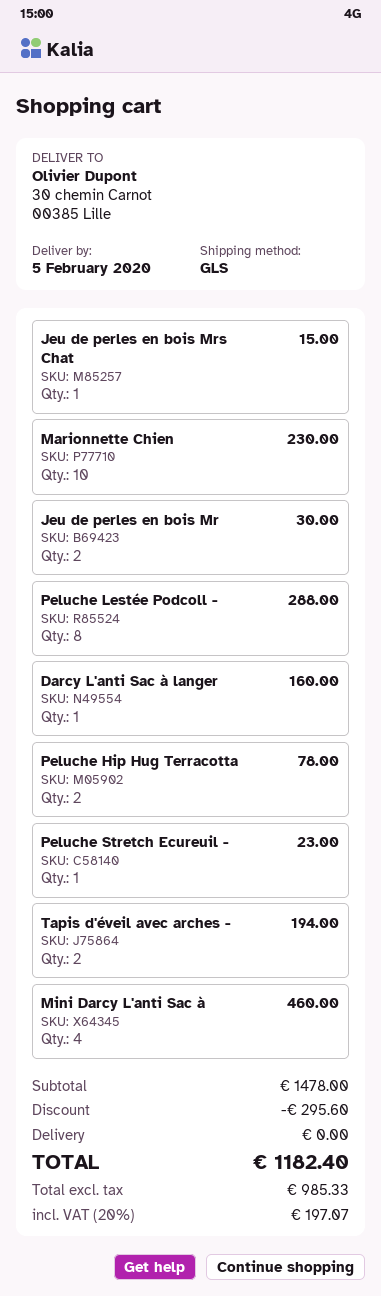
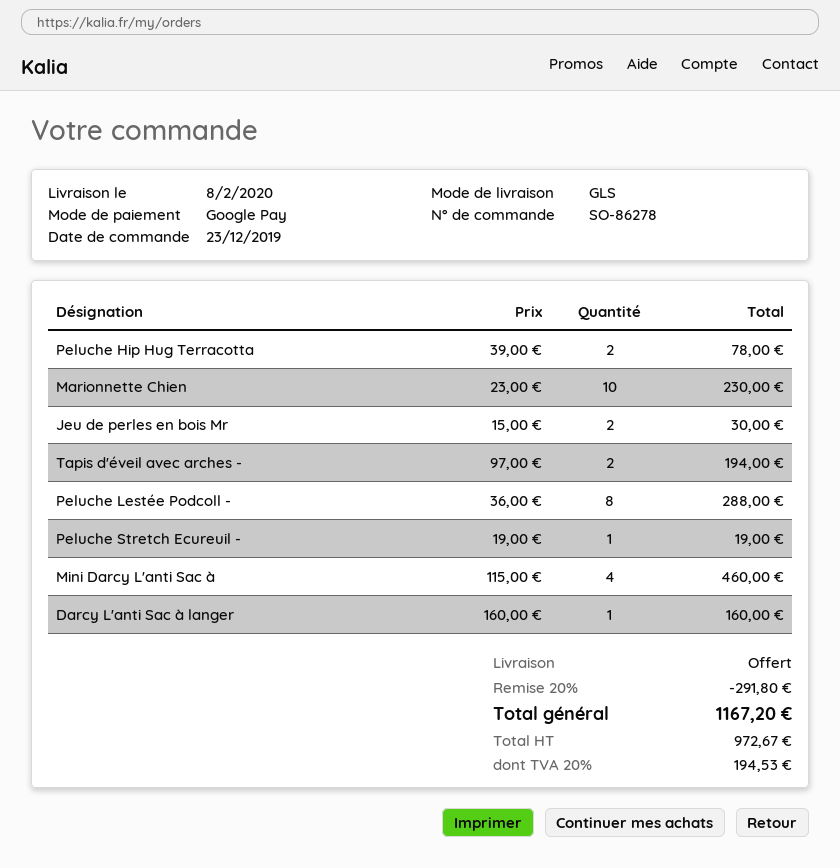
delivery date: 2020-02-05 -> 2020-02-08
Jeu de perles en bois Mrs Chat: 1 for 15.00 -> none
Peluche Stretch Ecureuil -: 1 for 23.00 -> 1 for 19.00
discount: 295.60 -> 291.80
net: 985.33 -> 972.67
tax: 20% = 197.07 -> 20% = 194.53
total: 1182.40 -> 1167.20

